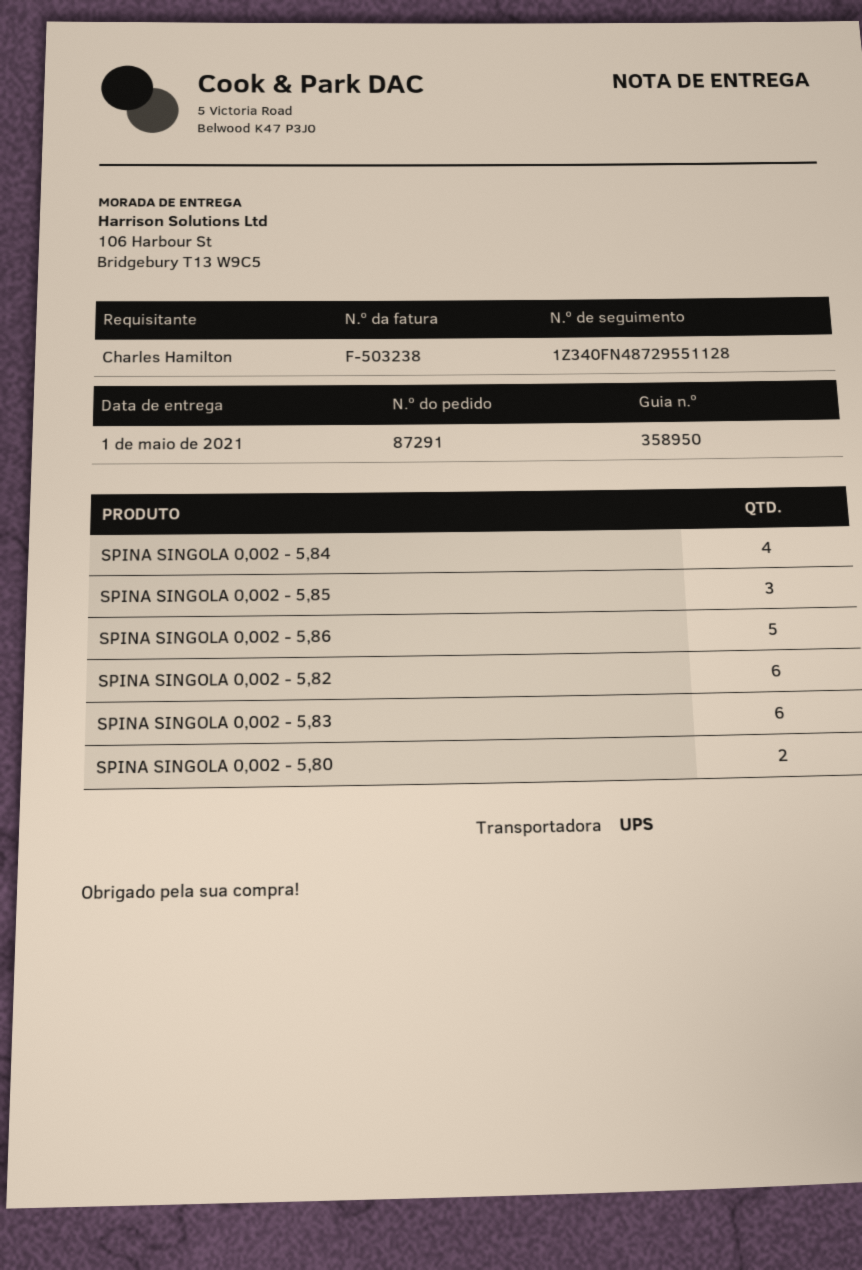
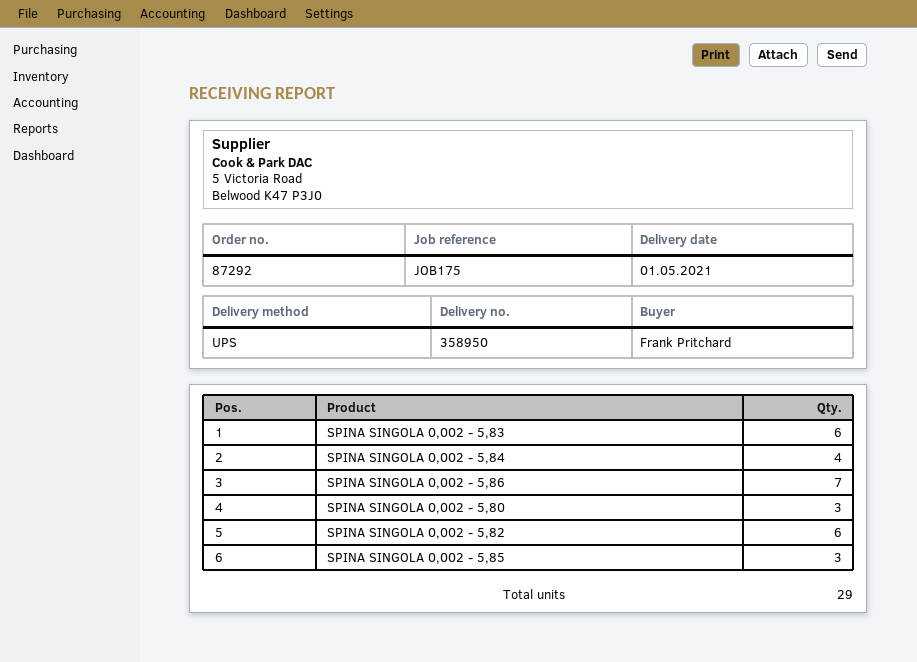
order number: 87291 -> 87292
ordered by: Charles Hamilton -> Frank Pritchard
SPINA SINGOLA 0,002 - 5,86: 5 -> 7
SPINA SINGOLA 0,002 - 5,80: 2 -> 3

